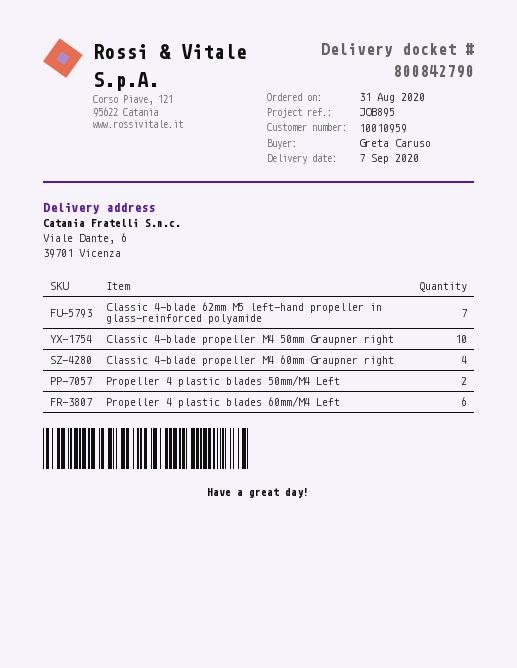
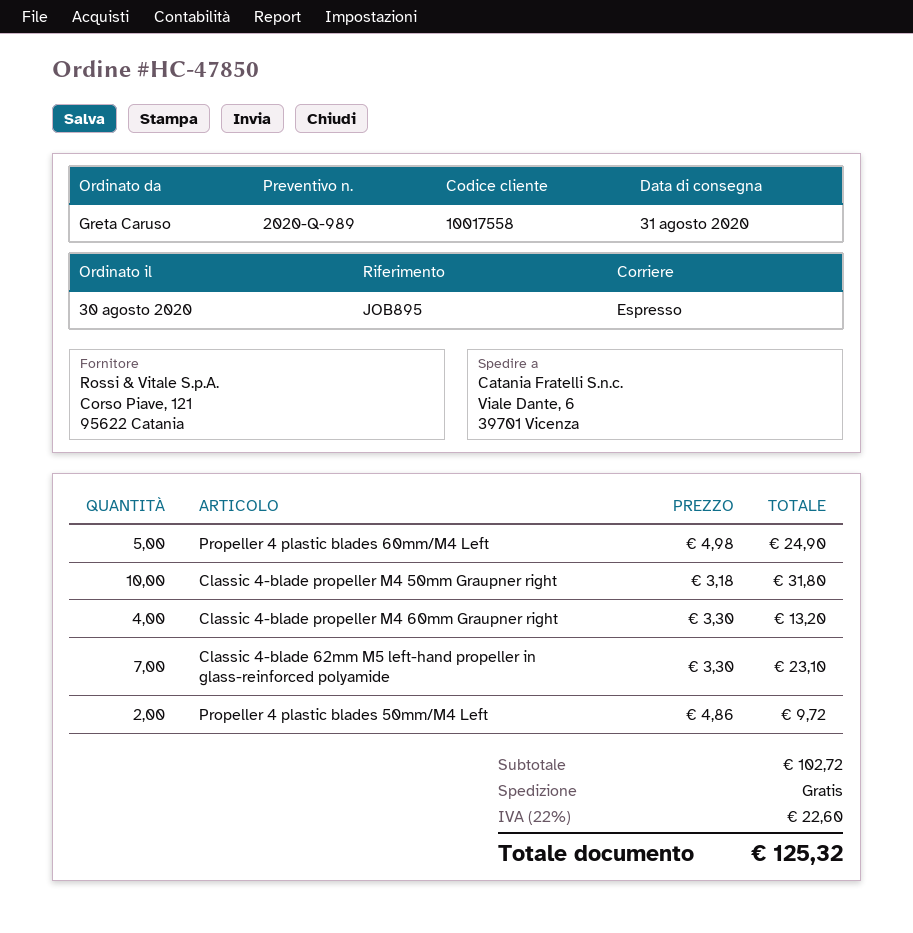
order date: 2020-08-31 -> 2020-08-30
delivery date: 2020-09-07 -> 2020-08-31
customer number: 10010959 -> 10017558
Propeller 4 plastic blades 60mm/M4 Left: 6 -> 5

